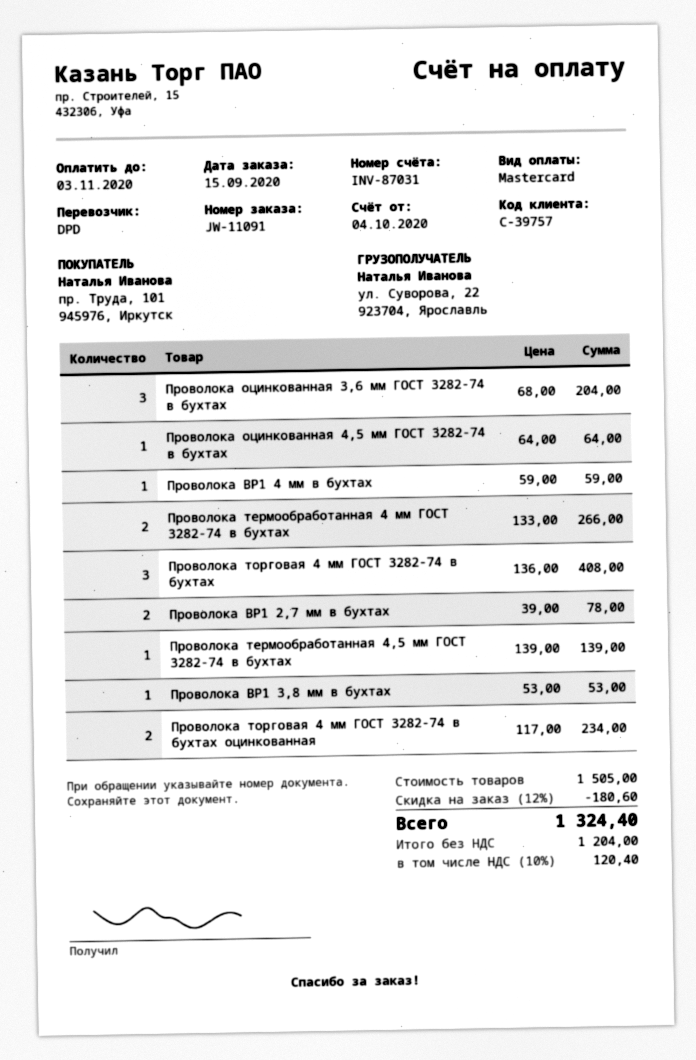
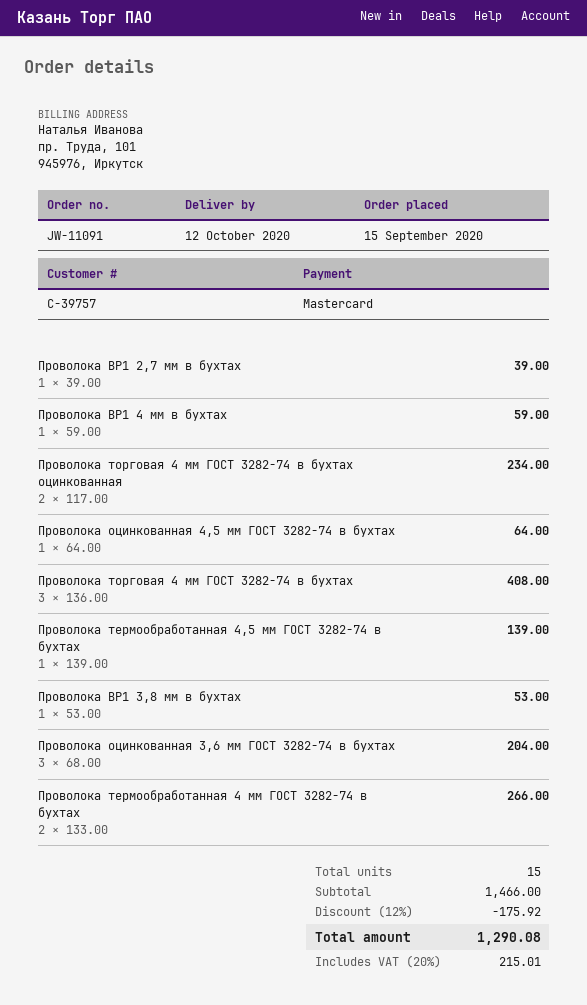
Проволока ВР1 2,7 мм в бухтах: 2 x 39.00 = 78.00 -> 1 x 39.00 = 39.00
subtotal: 1505.00 -> 1466.00
discount: 12% = 180.60 -> 12% = 175.92
tax: 10% = 120.40 -> 20% = 215.01
total: 1324.40 -> 1290.08

